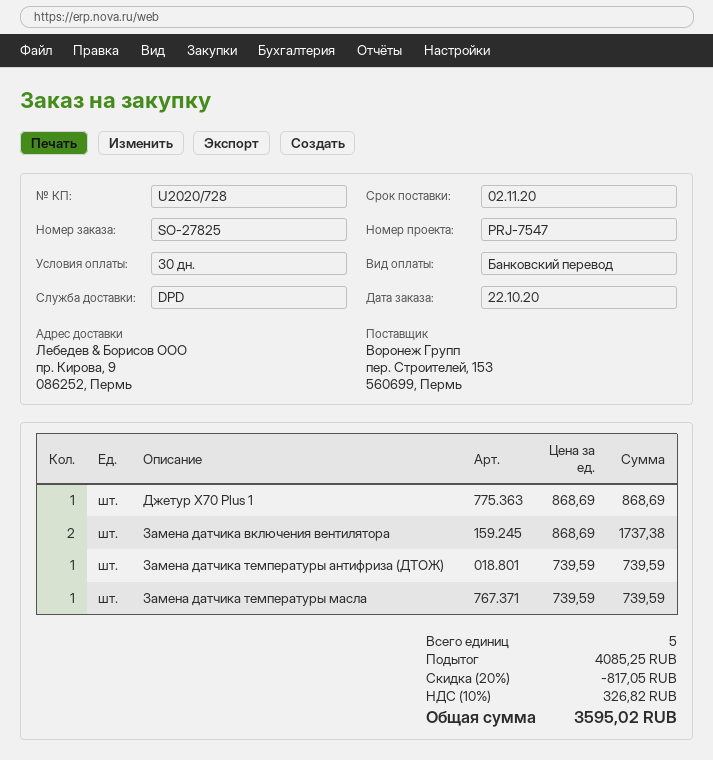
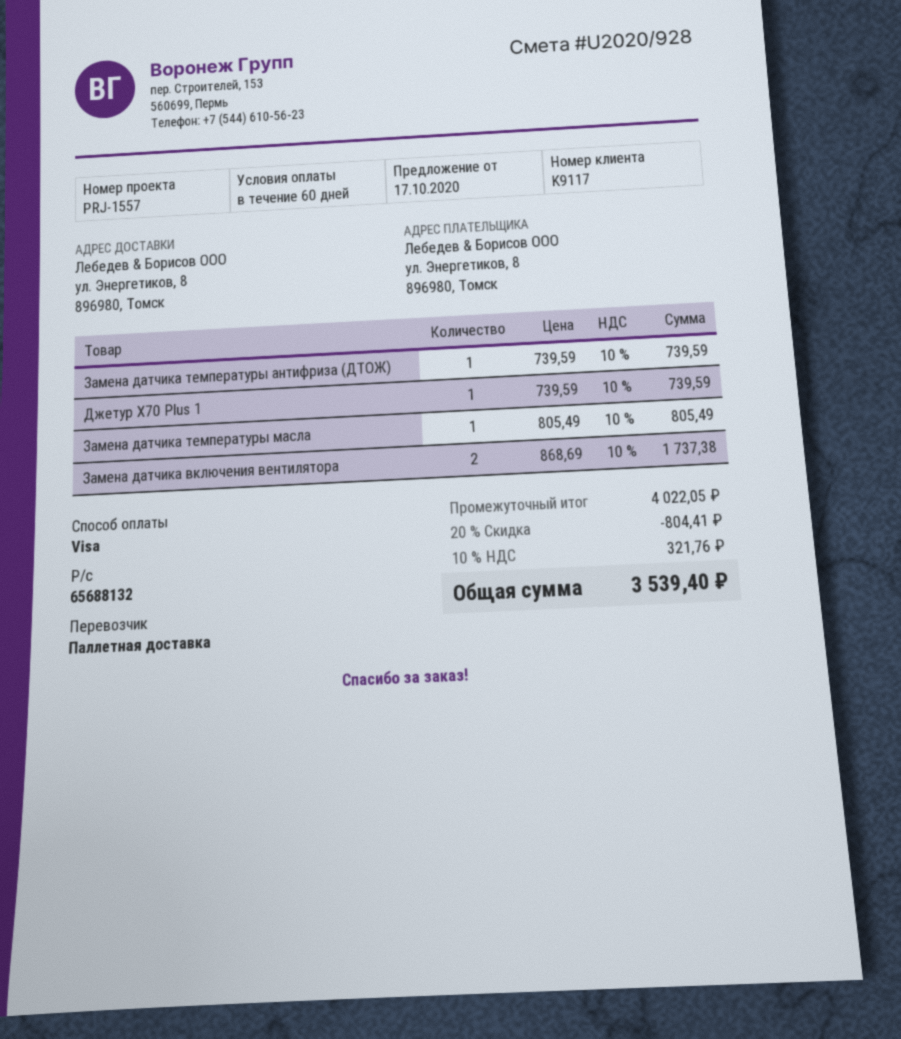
quote number: U2020/728 -> U2020/928
payment terms: 30 days -> 60 days
reference: PRJ-7547 -> PRJ-1557
payment method: bank transfer -> Visa
shipping method: DPD -> pallet freight
ship to: пр. Кирова, 9, 086252, Пермь -> ул. Энергетиков, 8, 896980, Томск
Джетур X70 Plus 1: 1 x 868.69 = 868.69 -> 1 x 739.59 = 739.59
Замена датчика температуры масла: 1 x 739.59 = 739.59 -> 1 x 805.49 = 805.49
subtotal: 4085.25 -> 4022.05
discount: 20% = 817.05 -> 20% = 804.41
tax: 10% = 326.82 -> 10% = 321.76
total: 3595.02 -> 3539.40

